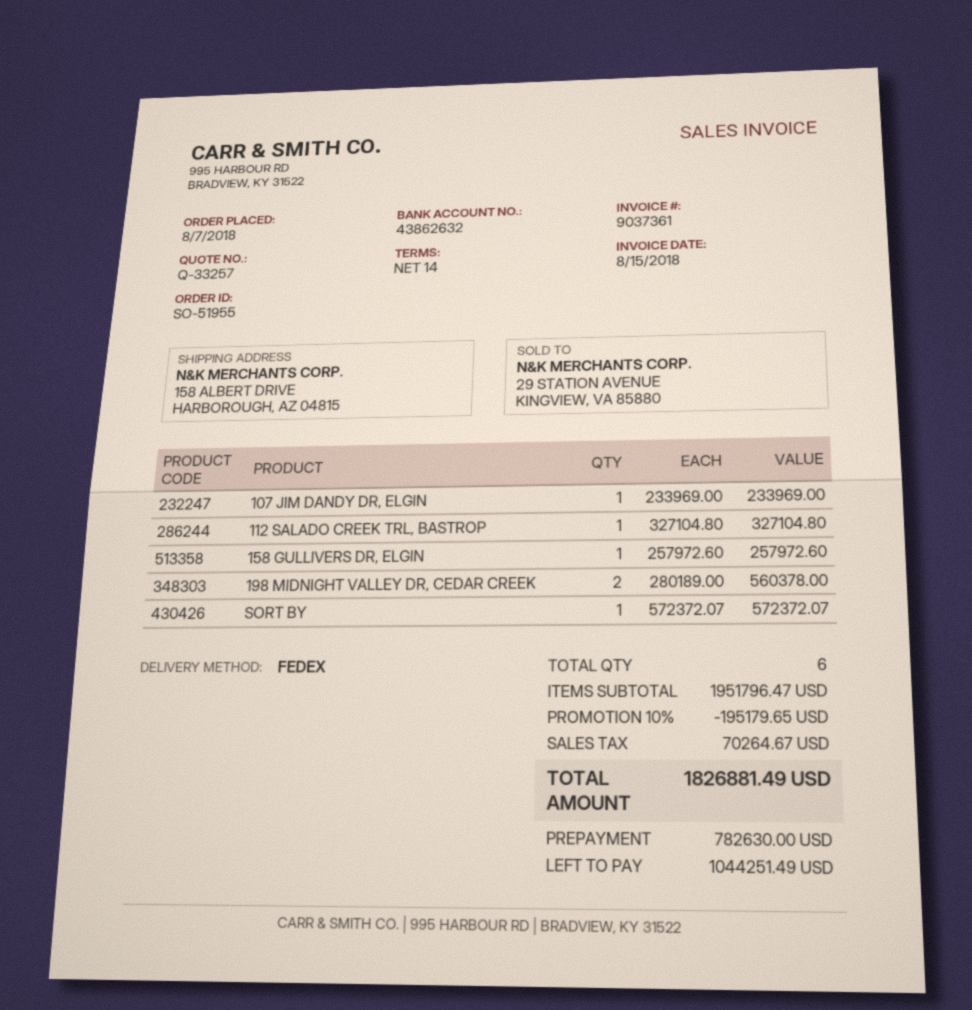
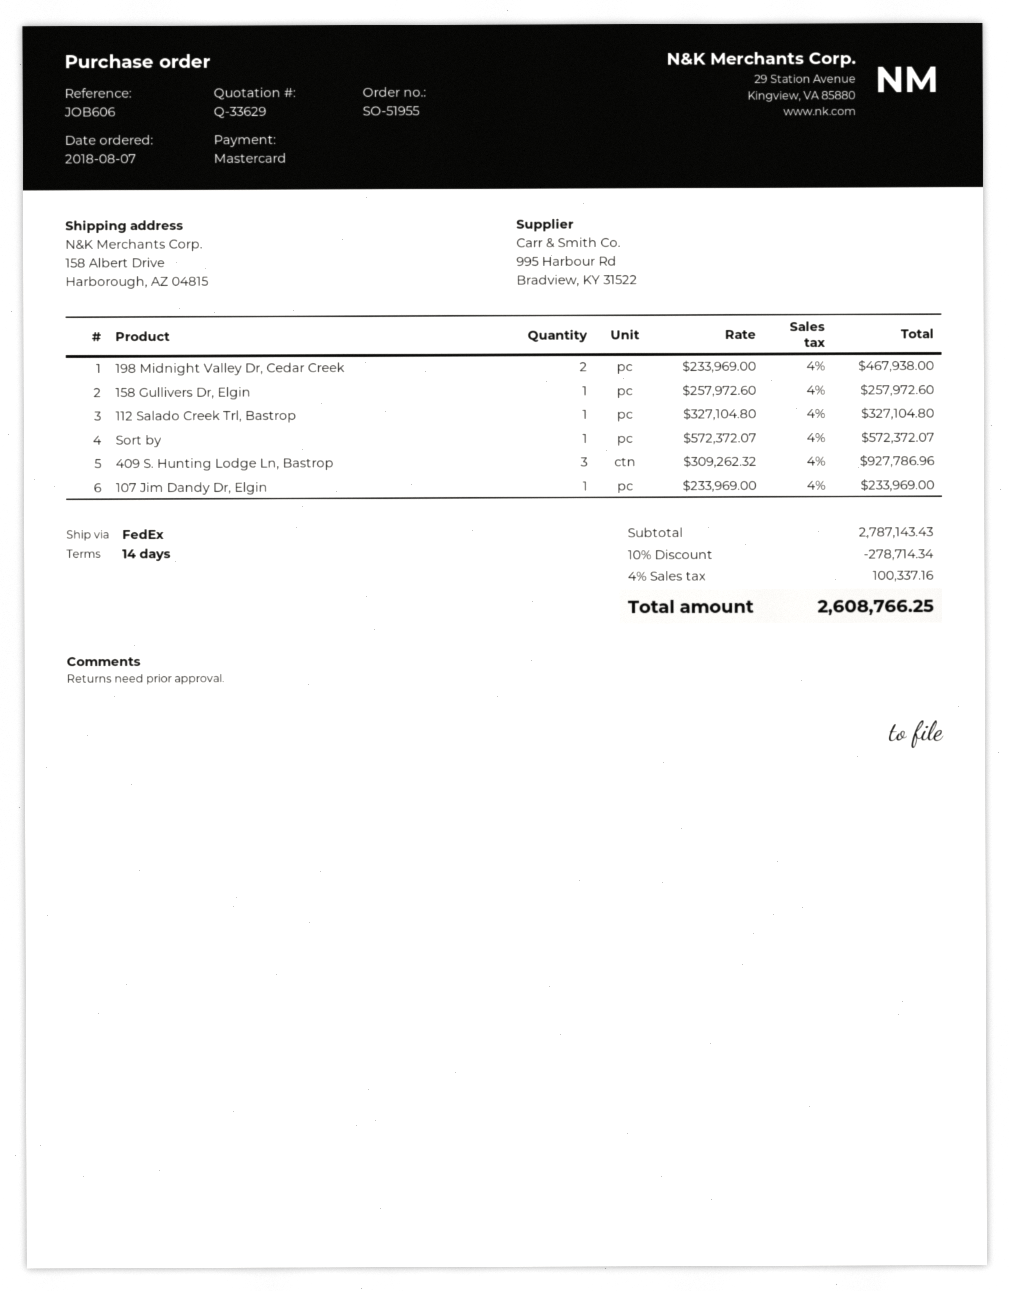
quote number: Q-33257 -> Q-33629
198 MIDNIGHT VALLEY DR, CEDAR CREEK: 2 x 280189.00 = 560378.00 -> 2 x 233969.00 = 467938.00
409 S. Hunting Lodge Ln, Bastrop: none -> 3 x 309262.32 = 927786.96
subtotal: 1951796.47 -> 2787143.43
discount: 10% = 195179.65 -> 10% = 278714.34
tax: 70264.67 -> 100337.16
total: 1826881.49 -> 2608766.25

